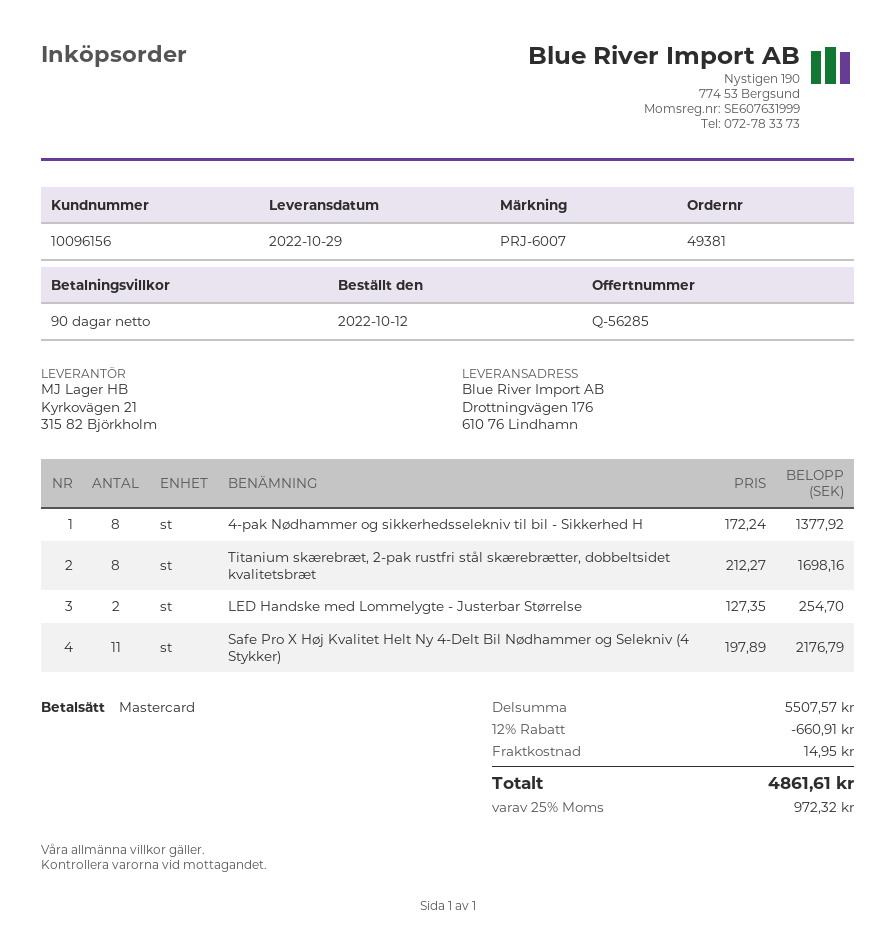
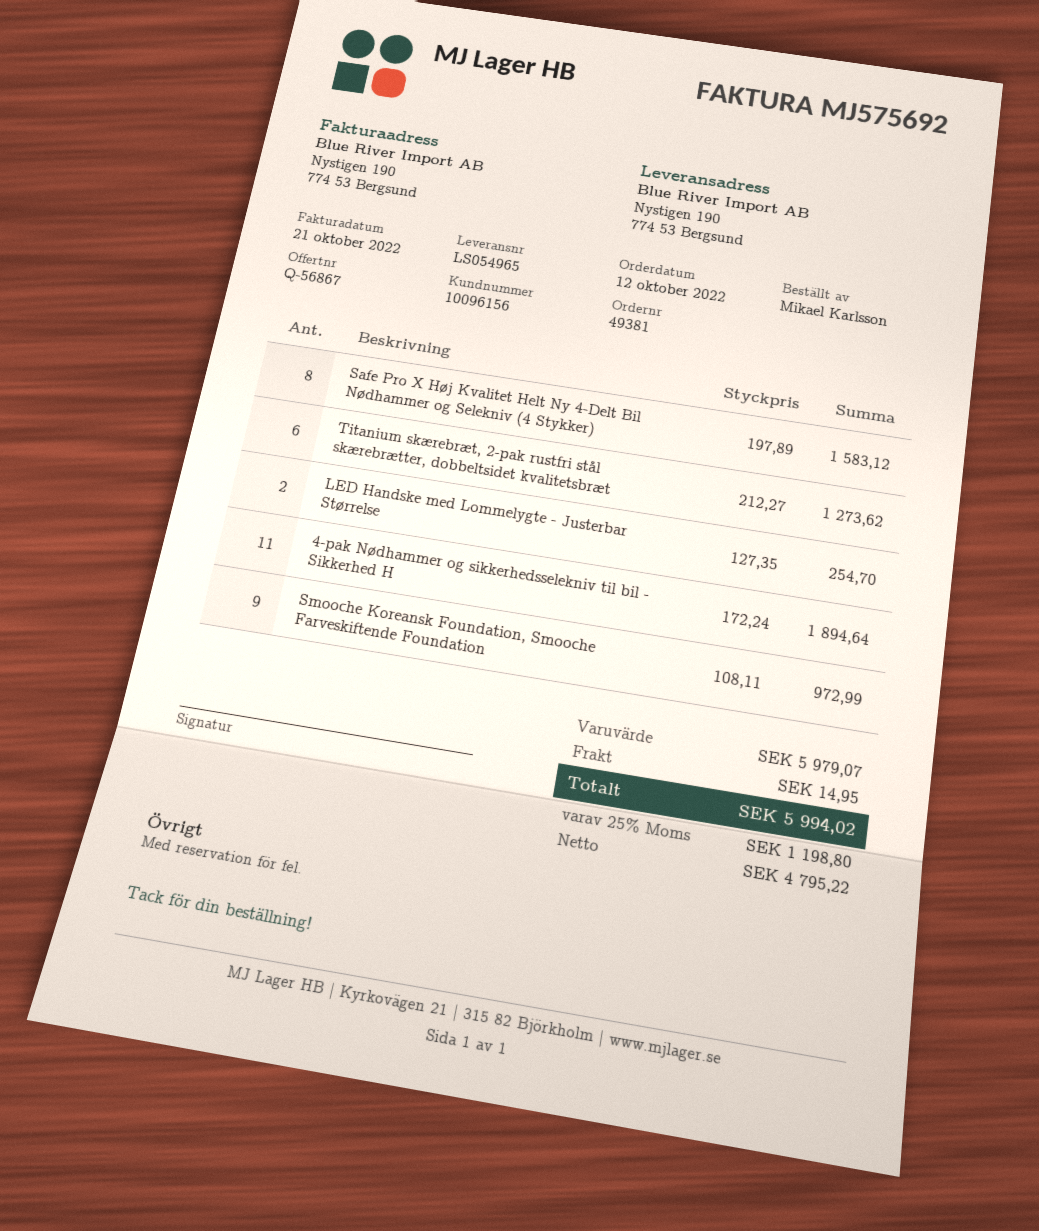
quote number: Q-56285 -> Q-56867
ship to: Drottningvägen 176, 610 76 Lindhamn -> Nystigen 190, 774 53 Bergsund
4-pak Nødhammer og sikkerhedsselekniv til bil - Sikkerhed H: 8 x 172.24 = 1377.92 -> 11 x 172.24 = 1894.64
Titanium skærebræt, 2-pak rustfri stål skærebrætter, dobbeltsidet kvalitetsbræt: 8 x 212.27 = 1698.16 -> 6 x 212.27 = 1273.62
Safe Pro X Høj Kvalitet Helt Ny 4-Delt Bil Nødhammer og Selekniv (4 Stykker): 11 x 197.89 = 2176.79 -> 8 x 197.89 = 1583.12
Smooche Koreansk Foundation, Smooche Farveskiftende Foundation: none -> 9 x 108.11 = 972.99
subtotal: 5507.57 -> 5979.07
discount: 12% = 660.91 -> none
tax: 25% = 972.32 -> 25% = 1198.80
total: 4861.61 -> 5994.02

